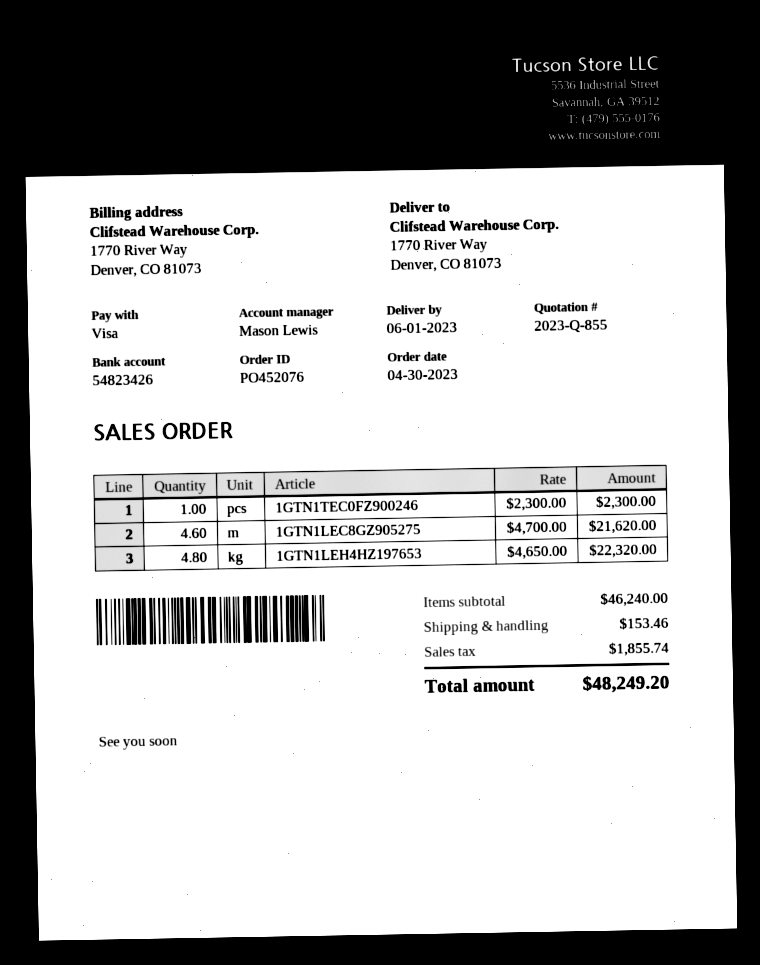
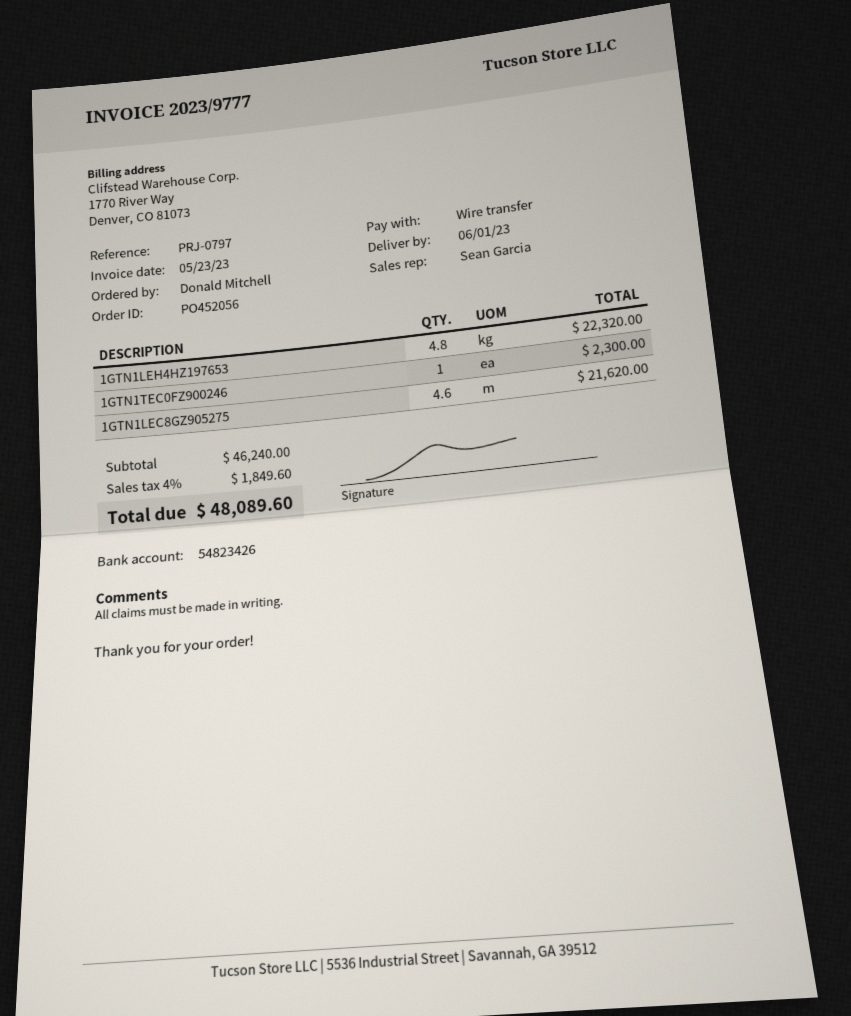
order number: PO452076 -> PO452056
sales rep: Mason Lewis -> Sean Garcia
payment method: Visa -> bank transfer
shipping: 153.46 -> none
tax: 1855.74 -> 1849.60
total: 48249.20 -> 48089.60

